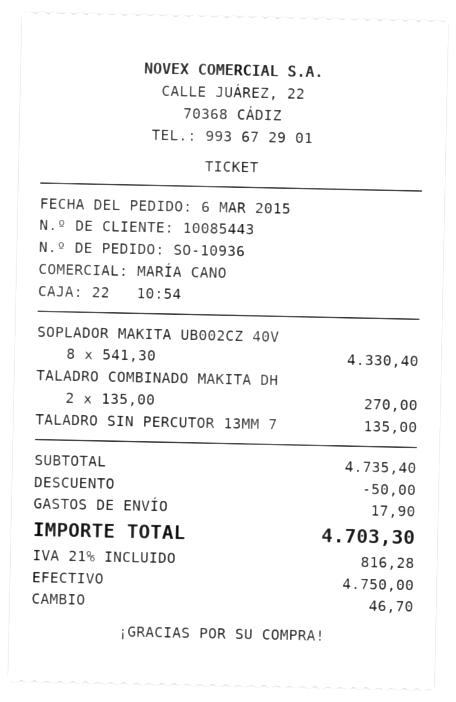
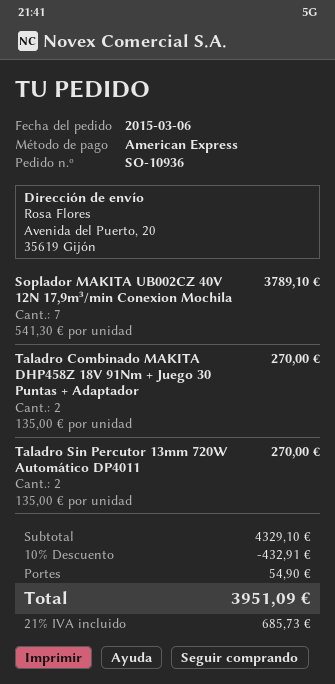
payment method: cash -> American Express
SOPLADOR MAKITA UB002CZ 40V: 8 x 541.30 = 4330.40 -> 7 x 541.30 = 3789.10
TALADRO SIN PERCUTOR 13MM 7: 1 x 135.00 = 135.00 -> 2 x 135.00 = 270.00
subtotal: 4735.40 -> 4329.10
discount: 50.00 -> 432.91
shipping: 17.90 -> 54.90
tax: 21% = 816.28 -> 21% = 685.73
total: 4703.30 -> 3951.09

